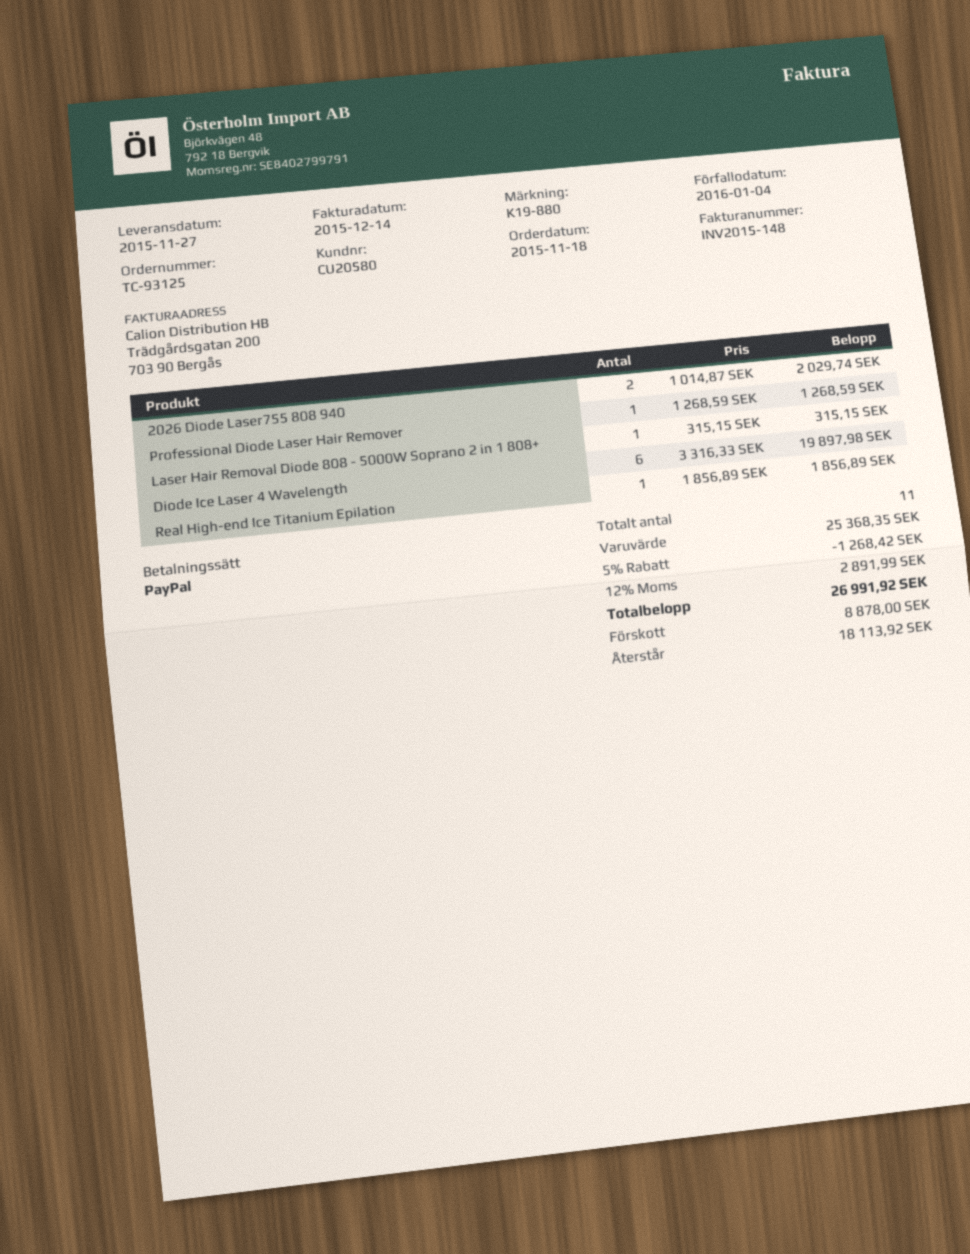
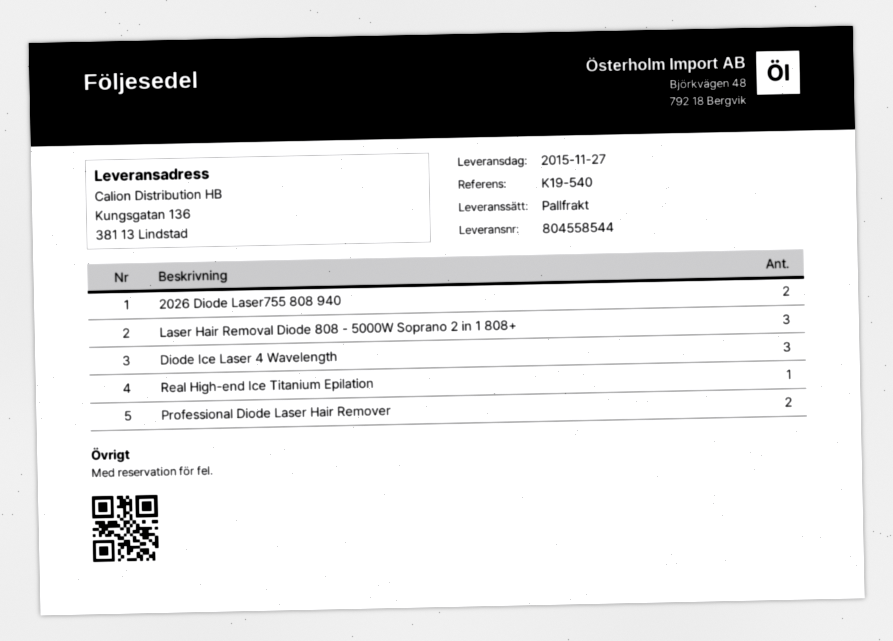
reference: K19-880 -> K19-540
Professional Diode Laser Hair Remover: 1 -> 2
Laser Hair Removal Diode 808 - 5000W Soprano 2 in 1 808+: 1 -> 3
Diode Ice Laser 4 Wavelength: 6 -> 3

